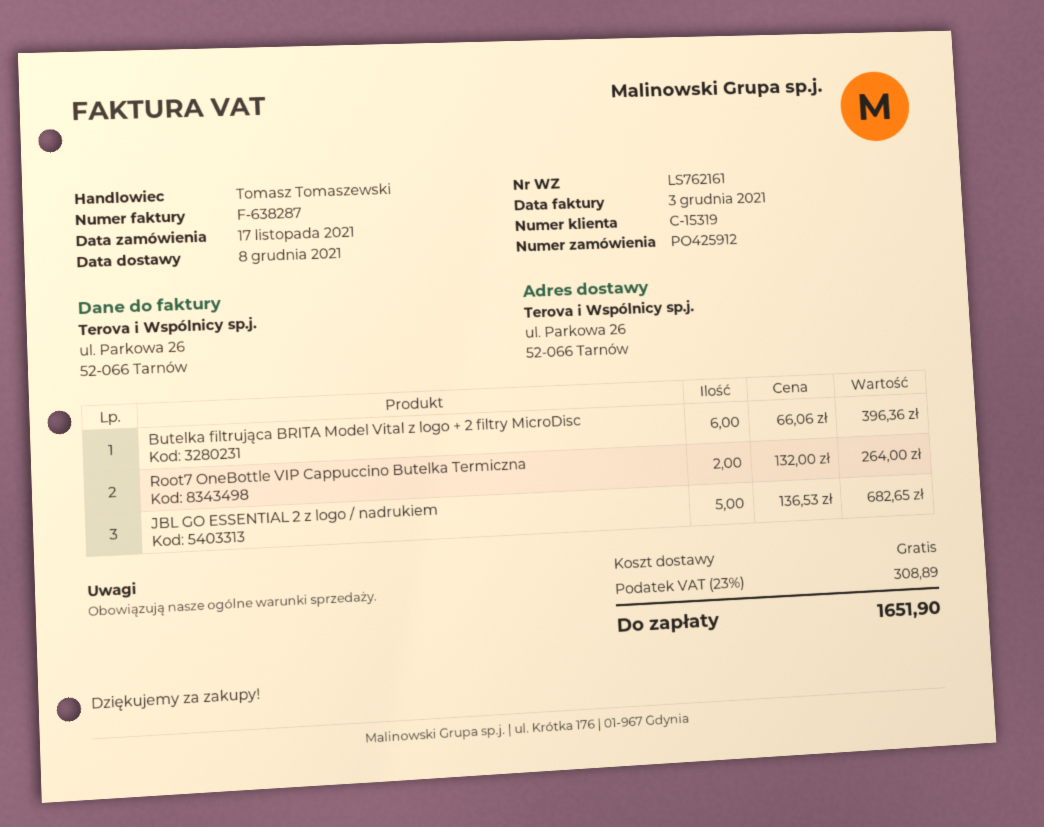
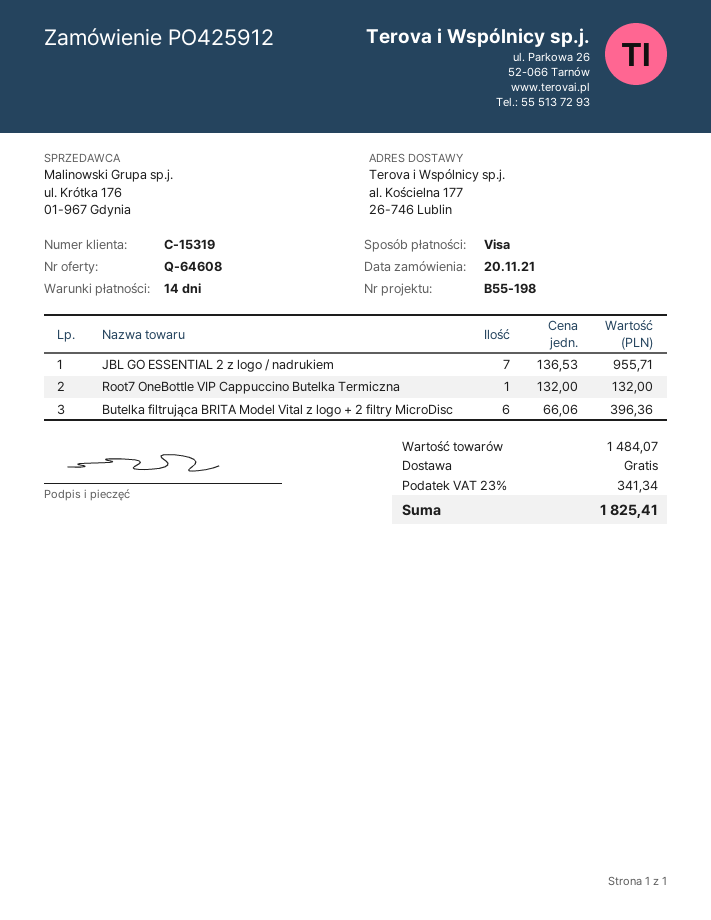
order date: 2021-11-17 -> 2021-11-20
ship to: ul. Parkowa 26, 52-066 Tarnów -> al. Kościelna 177, 26-746 Lublin
Root7 OneBottle VIP Cappuccino Butelka Termiczna: 2 x 132.00 = 264.00 -> 1 x 132.00 = 132.00
JBL GO ESSENTIAL 2 z logo / nadrukiem: 5 x 136.53 = 682.65 -> 7 x 136.53 = 955.71
tax: 23% = 308.89 -> 23% = 341.34
total: 1651.90 -> 1825.41

